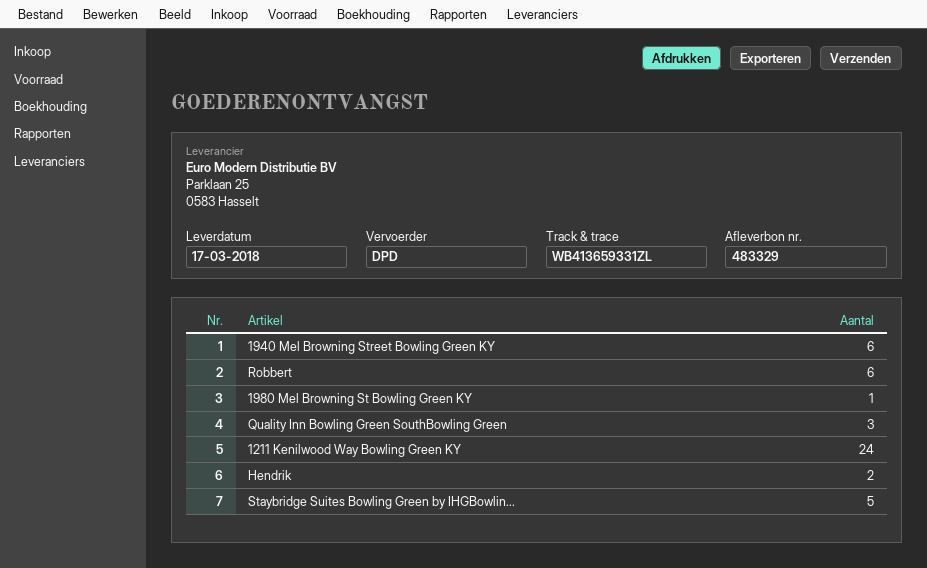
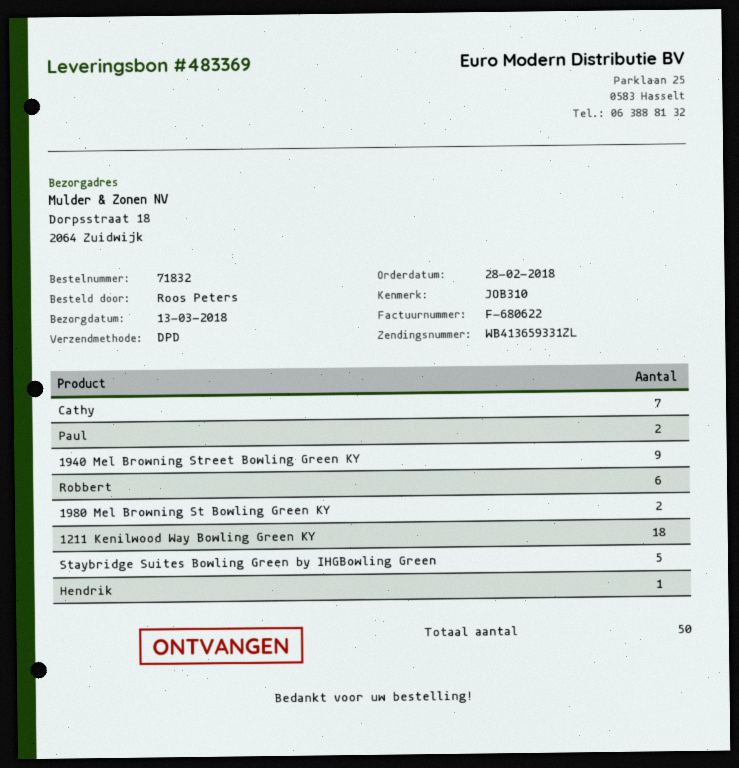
delivery note number: 483329 -> 483369
delivery date: 2018-03-17 -> 2018-03-13
1940 Mel Browning Street Bowling Green KY: 6 -> 9
1980 Mel Browning St Bowling Green KY: 1 -> 2
Quality Inn Bowling Green SouthBowling Green: 3 -> none
1211 Kenilwood Way Bowling Green KY: 24 -> 18
Hendrik: 2 -> 1
Cathy: none -> 7
Paul: none -> 2

